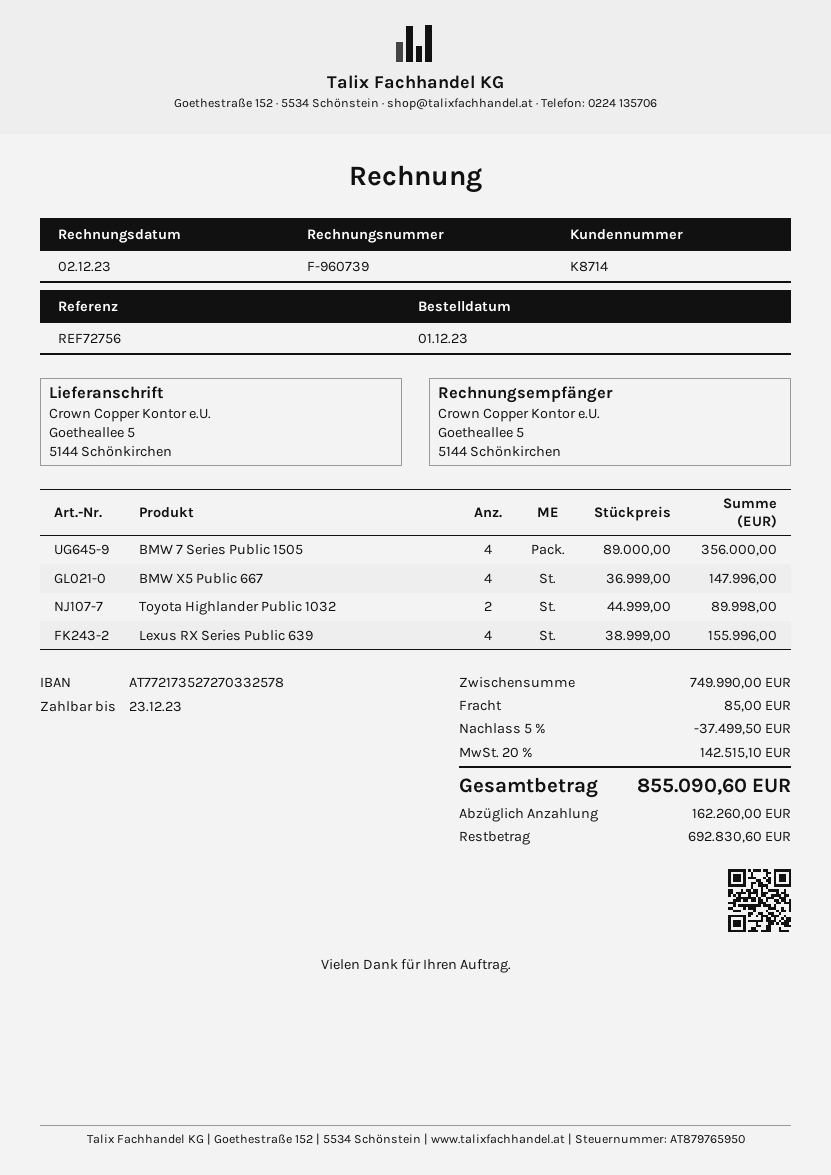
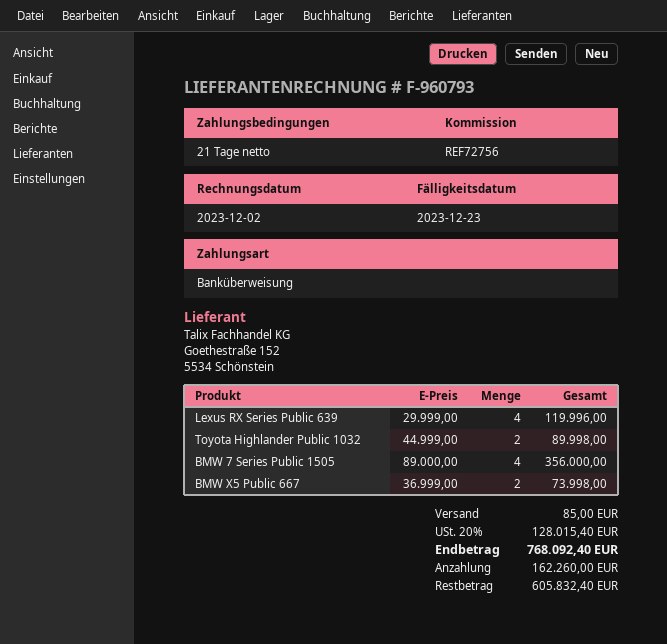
invoice number: F-960739 -> F-960793
BMW X5 Public 667: 4 x 36999.00 = 147996.00 -> 2 x 36999.00 = 73998.00
Lexus RX Series Public 639: 4 x 38999.00 = 155996.00 -> 4 x 29999.00 = 119996.00
discount: 5% = 37499.50 -> none
tax: 20% = 142515.10 -> 20% = 128015.40
total: 855090.60 -> 768092.40
balance: 692830.60 -> 605832.40

